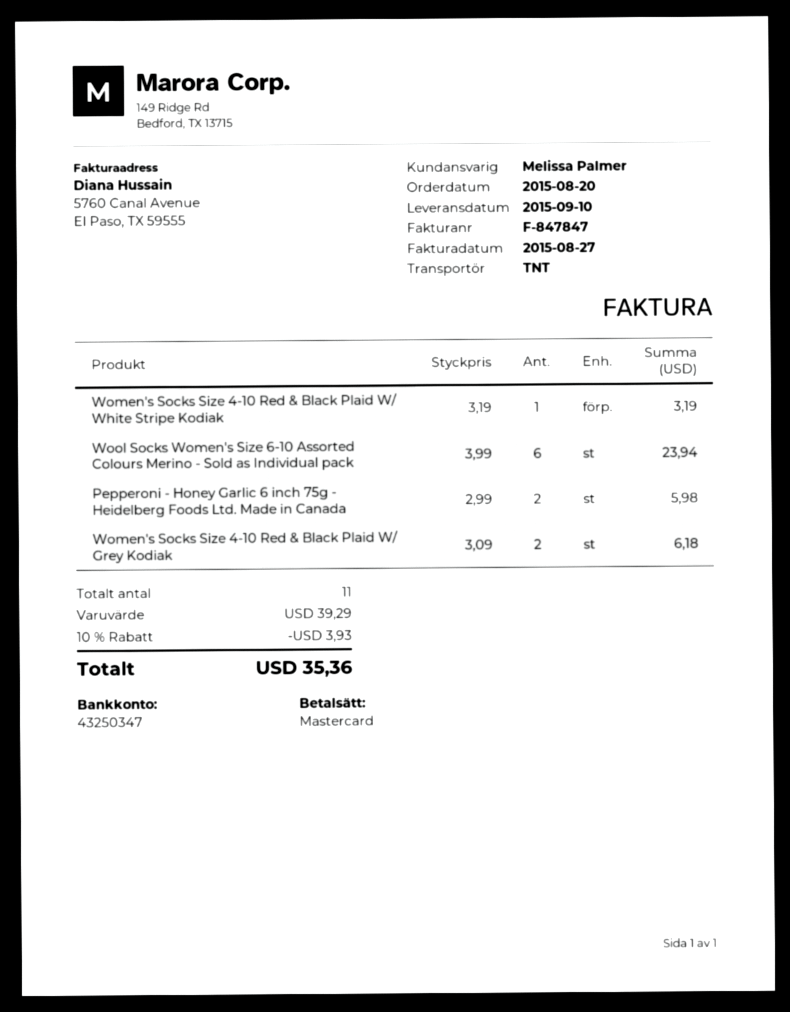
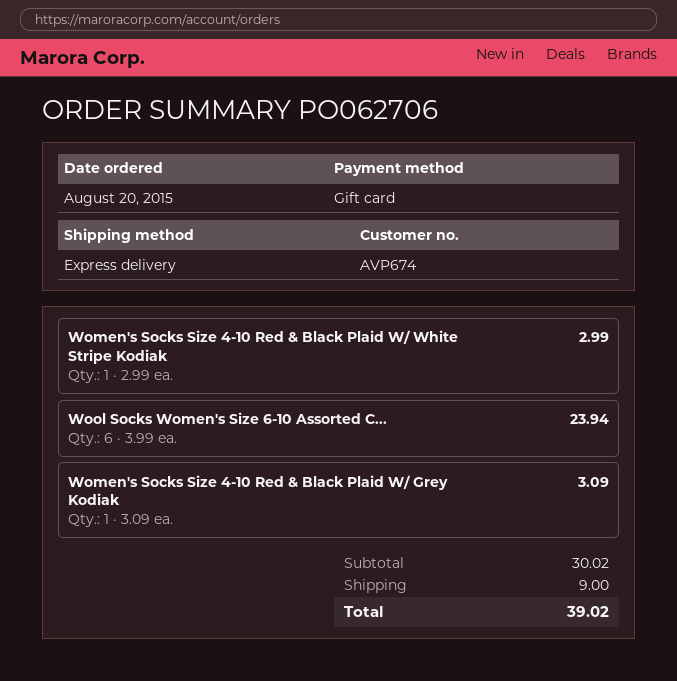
payment method: Mastercard -> gift card
shipping method: TNT -> express
Women's Socks Size 4-10 Red & Black Plaid W/ White Stripe Kodiak: 1 x 3.19 = 3.19 -> 1 x 2.99 = 2.99
Pepperoni - Honey Garlic 6 inch 75g - Heidelberg Foods Ltd. Made in Canada: 2 x 2.99 = 5.98 -> none
Women's Socks Size 4-10 Red & Black Plaid W/ Grey Kodiak: 2 x 3.09 = 6.18 -> 1 x 3.09 = 3.09
subtotal: 39.29 -> 30.02
discount: 10% = 3.93 -> none
shipping: none -> 9.00
total: 35.36 -> 39.02

